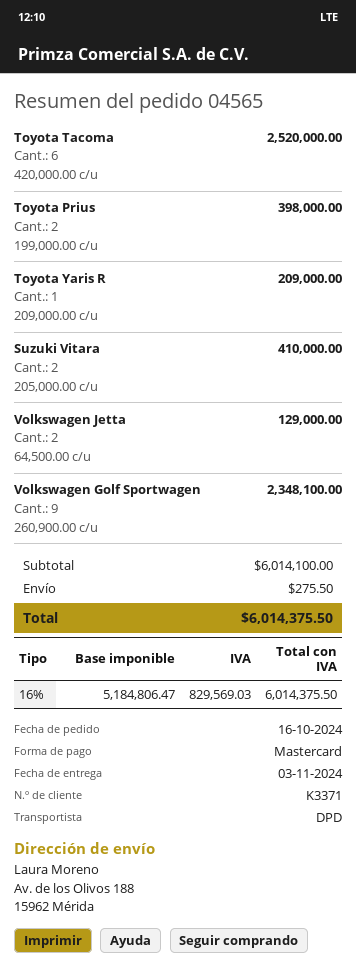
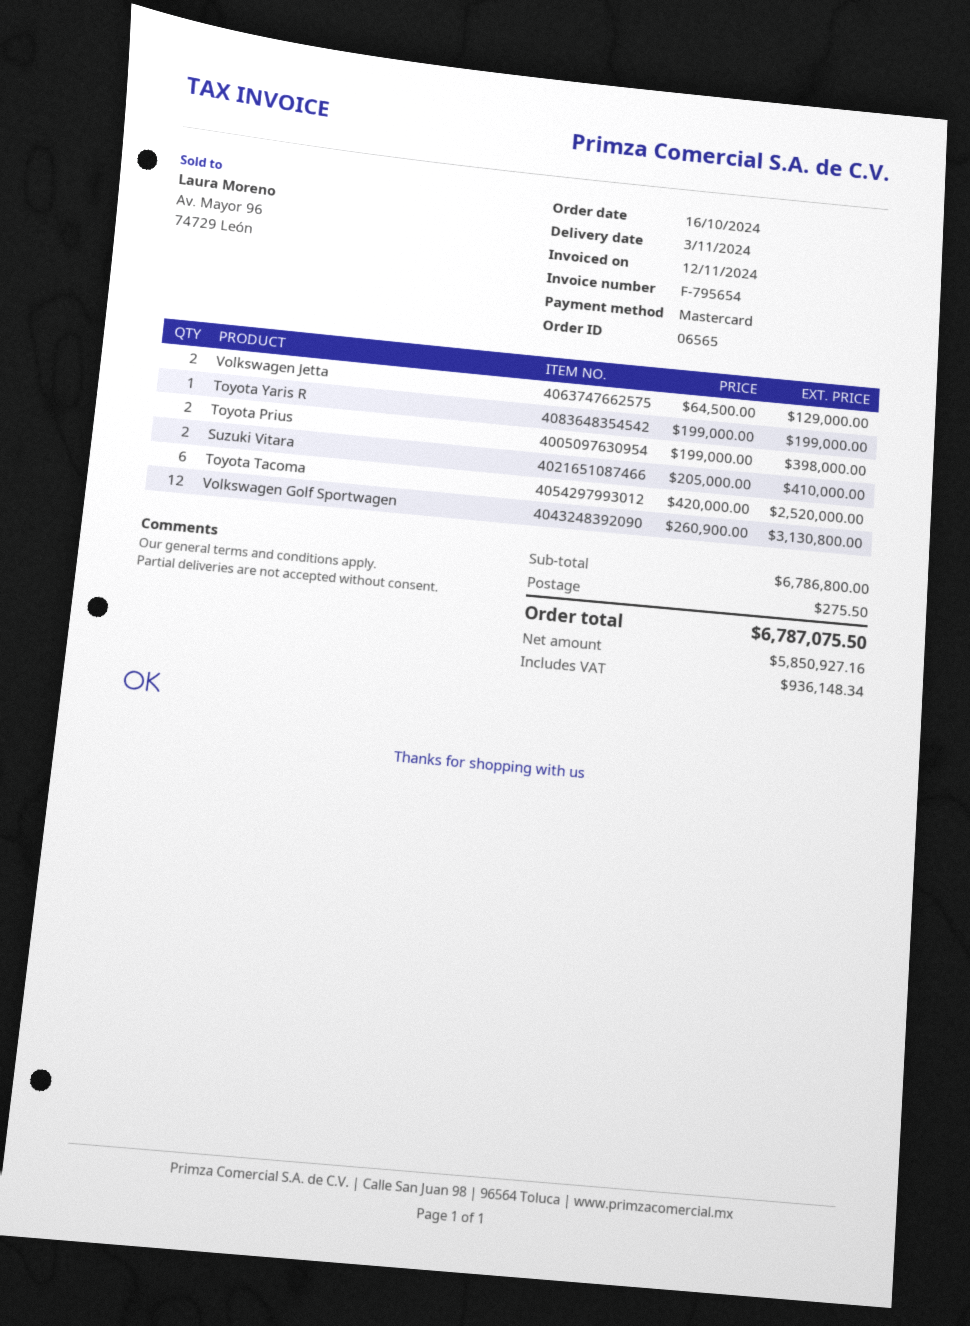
order number: 04565 -> 06565
Toyota Yaris R: 1 x 209000.00 = 209000.00 -> 1 x 199000.00 = 199000.00
Volkswagen Golf Sportwagen: 9 x 260900.00 = 2348100.00 -> 12 x 260900.00 = 3130800.00
subtotal: 6014100.00 -> 6786800.00
net: 5184806.47 -> 5850927.16
tax: 829569.03 -> 936148.34
total: 6014375.50 -> 6787075.50

